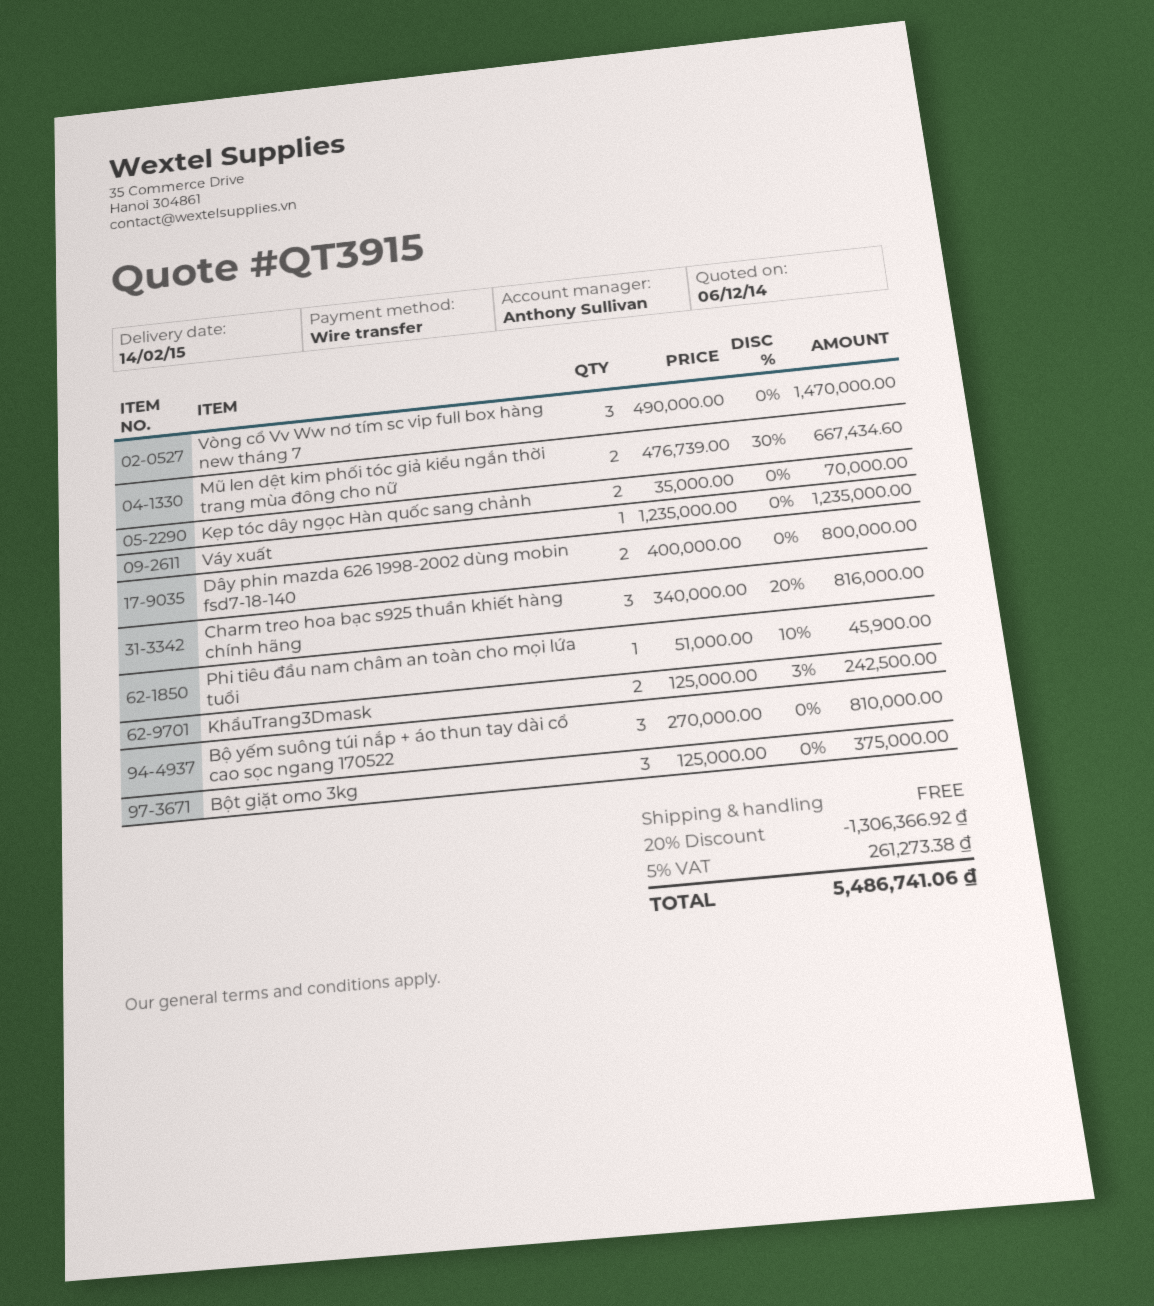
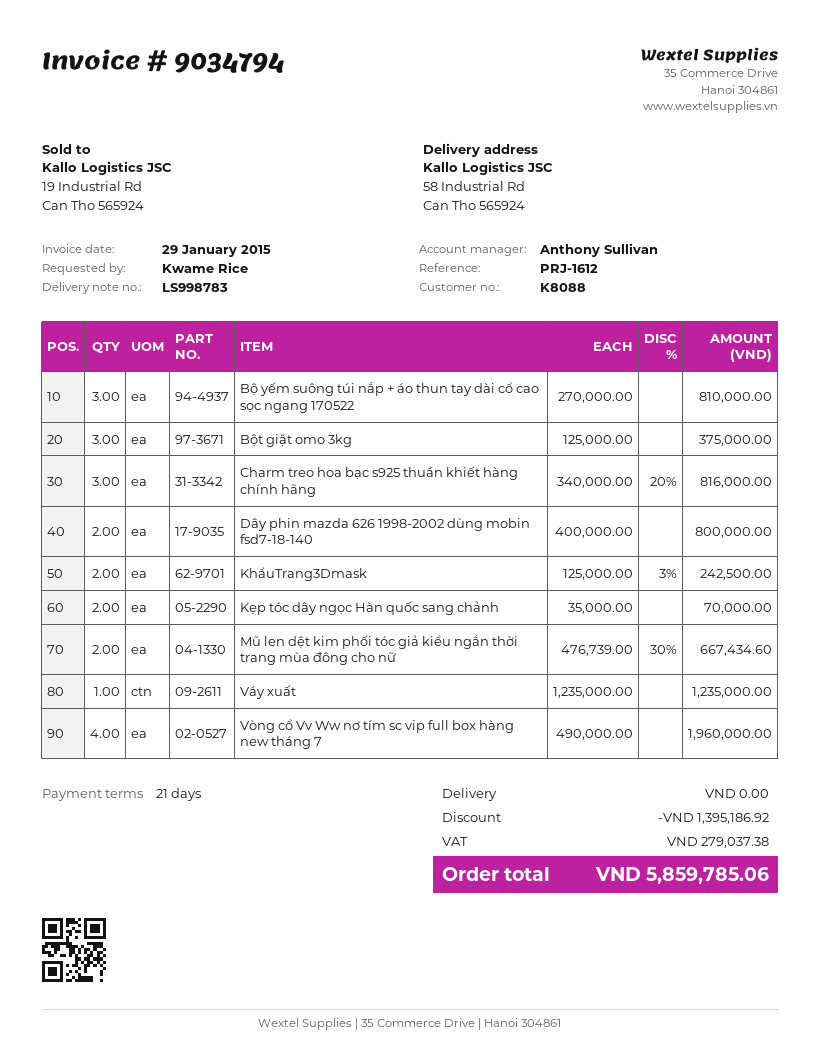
Vòng cổ Vv Ww nơ tím sc vip full box hàng new tháng 7: 3 x 490000.00 = 1470000.00 -> 4 x 490000.00 = 1960000.00
Phi tiêu đầu nam châm an toàn cho mọi lứa tuổi: 1 x 51000.00 - 10% = 45900.00 -> none
discount: 1306366.92 -> 1395186.92
tax: 261273.38 -> 279037.38
total: 5486741.06 -> 5859785.06

